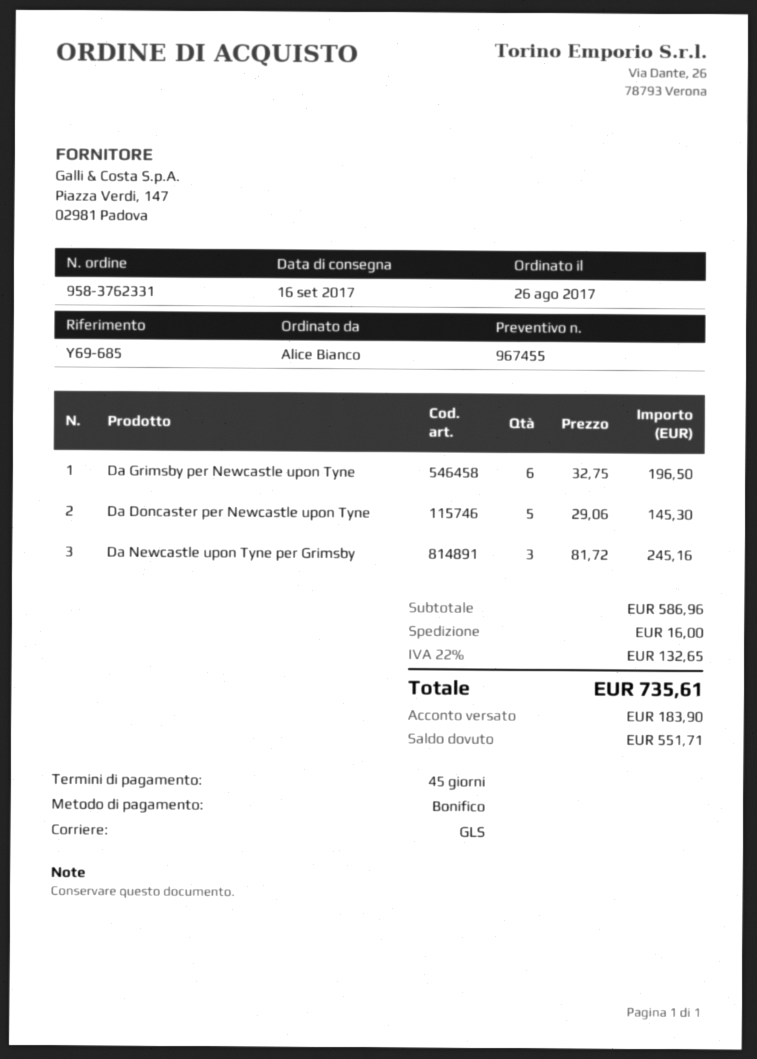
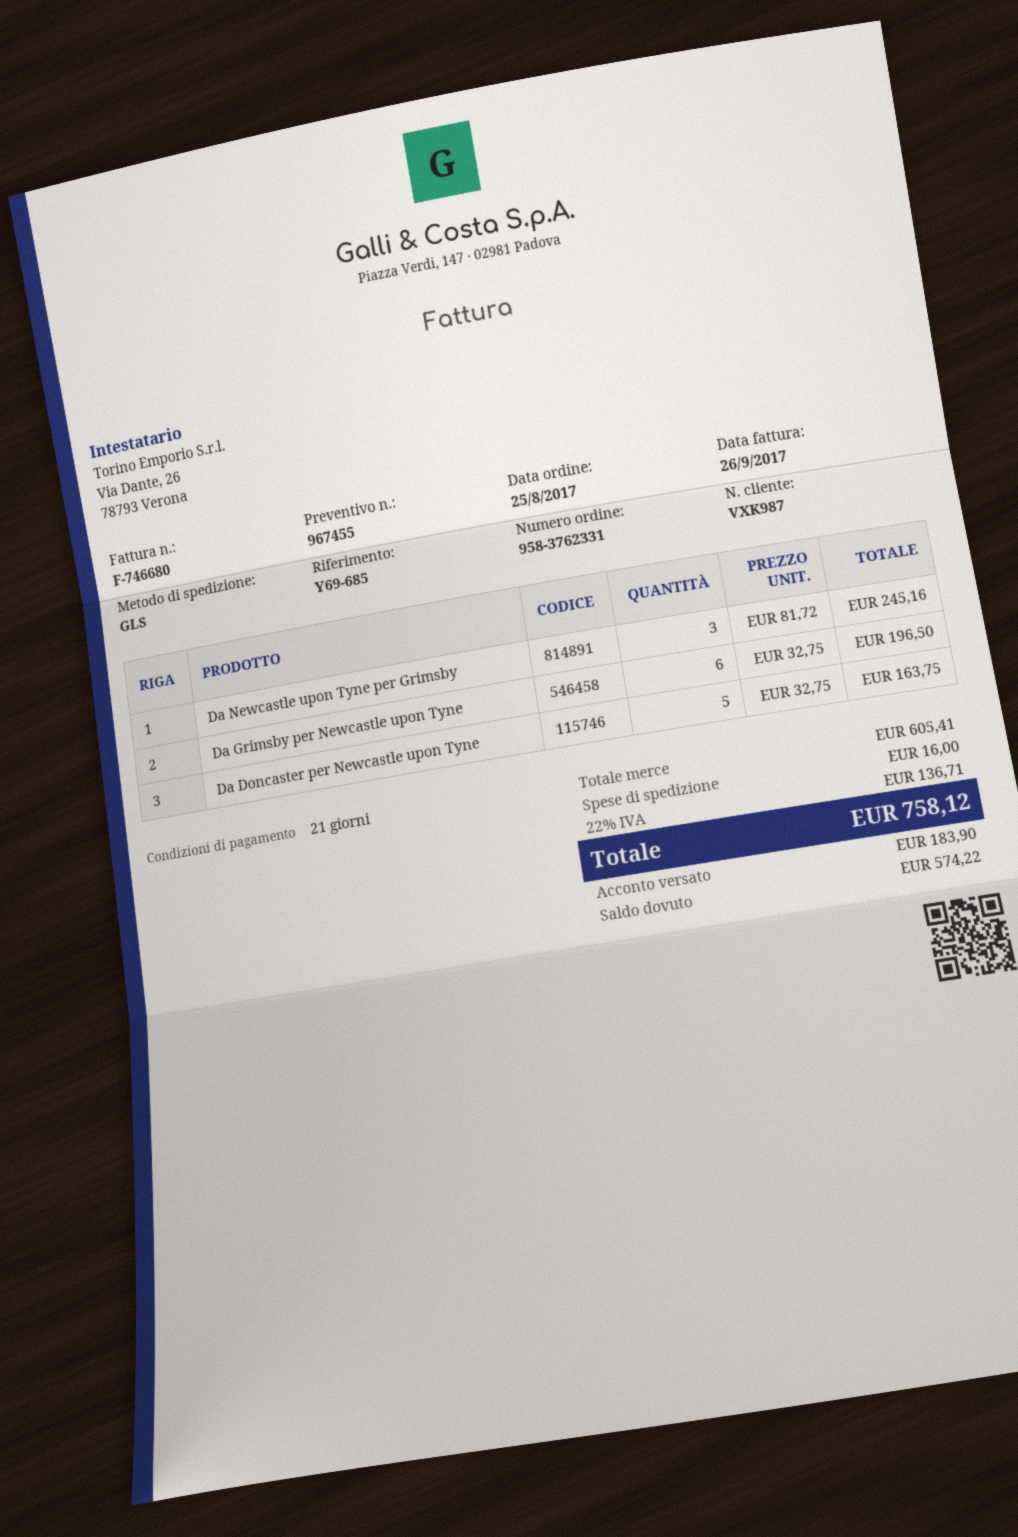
order date: 2017-08-26 -> 2017-08-25
payment terms: 45 days -> 21 days
Da Doncaster per Newcastle upon Tyne: 5 x 29.06 = 145.30 -> 5 x 32.75 = 163.75
subtotal: 586.96 -> 605.41
tax: 22% = 132.65 -> 22% = 136.71
total: 735.61 -> 758.12
balance: 551.71 -> 574.22

